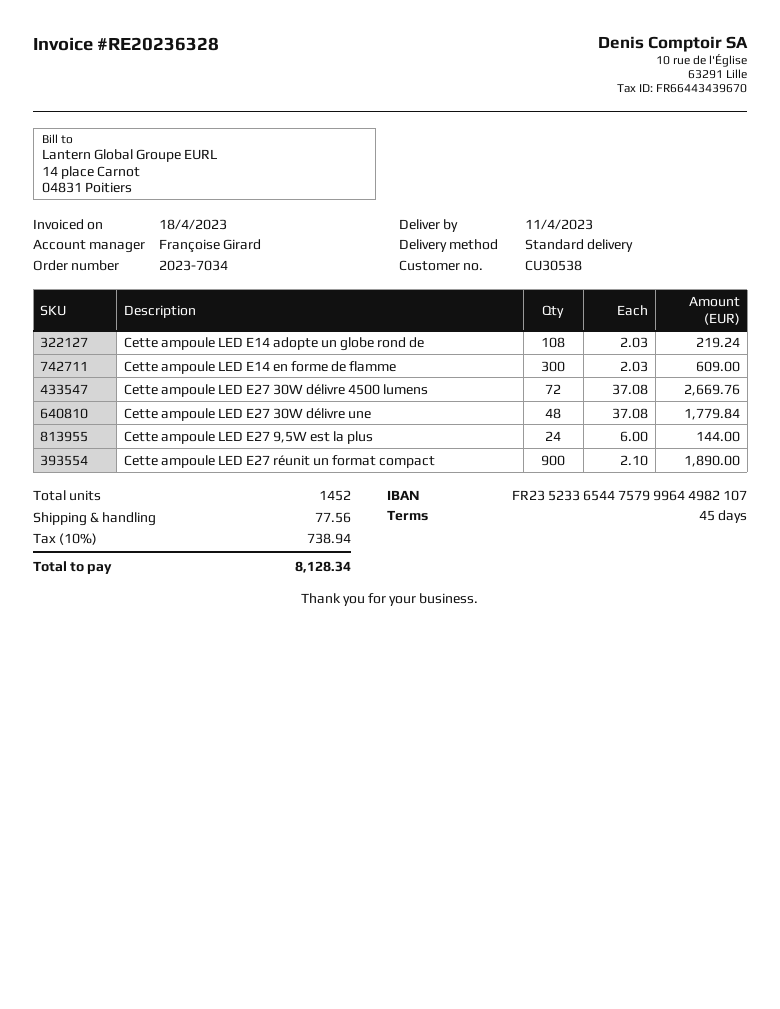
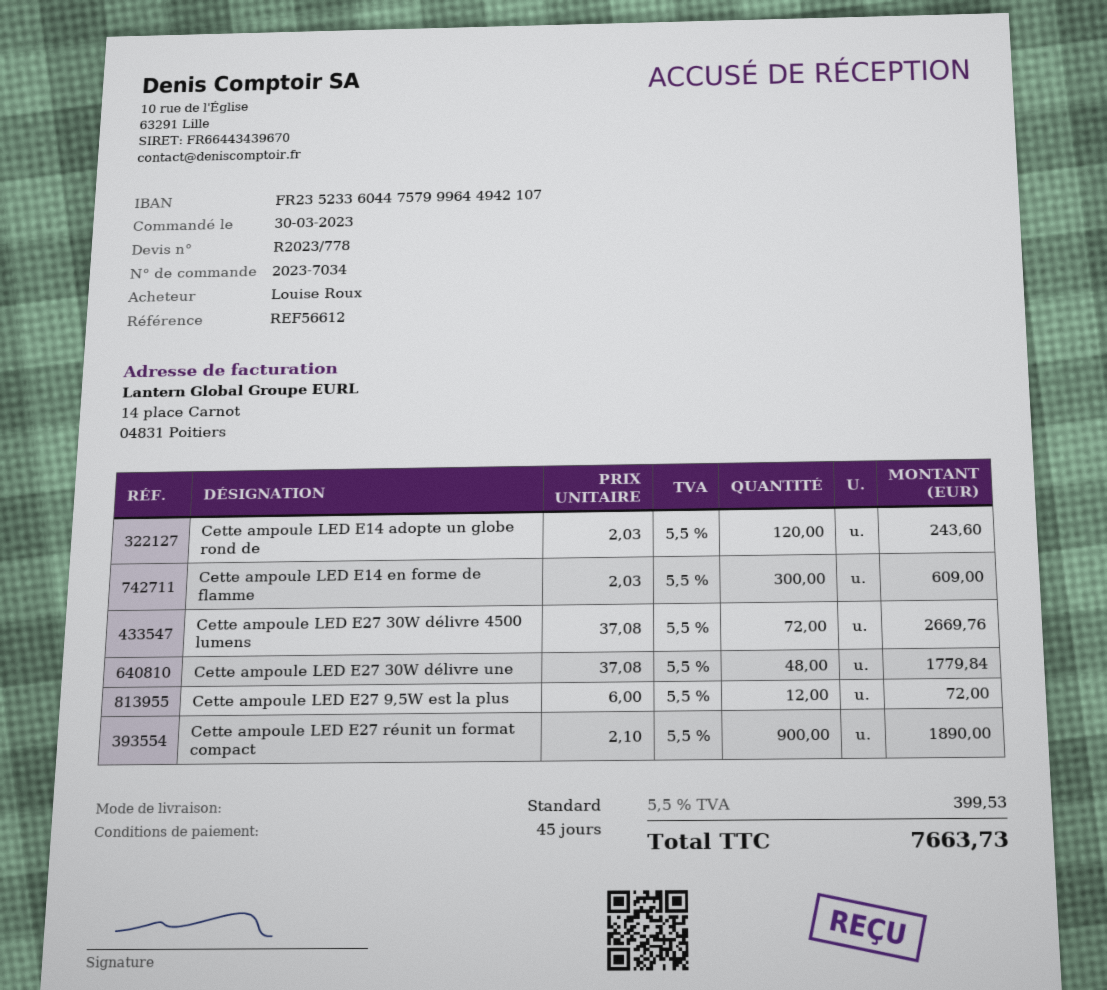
bank account: FR2352336544757999644982107 -> FR2352336044757999644942107
Cette ampoule LED E14 adopte un globe rond de: 108 x 2.03 = 219.24 -> 120 x 2.03 = 243.60
Cette ampoule LED E27 9,5W est la plus: 24 x 6.00 = 144.00 -> 12 x 6.00 = 72.00
shipping: 77.56 -> none
tax: 10% = 738.94 -> 5.5% = 399.53
total: 8128.34 -> 7663.73

